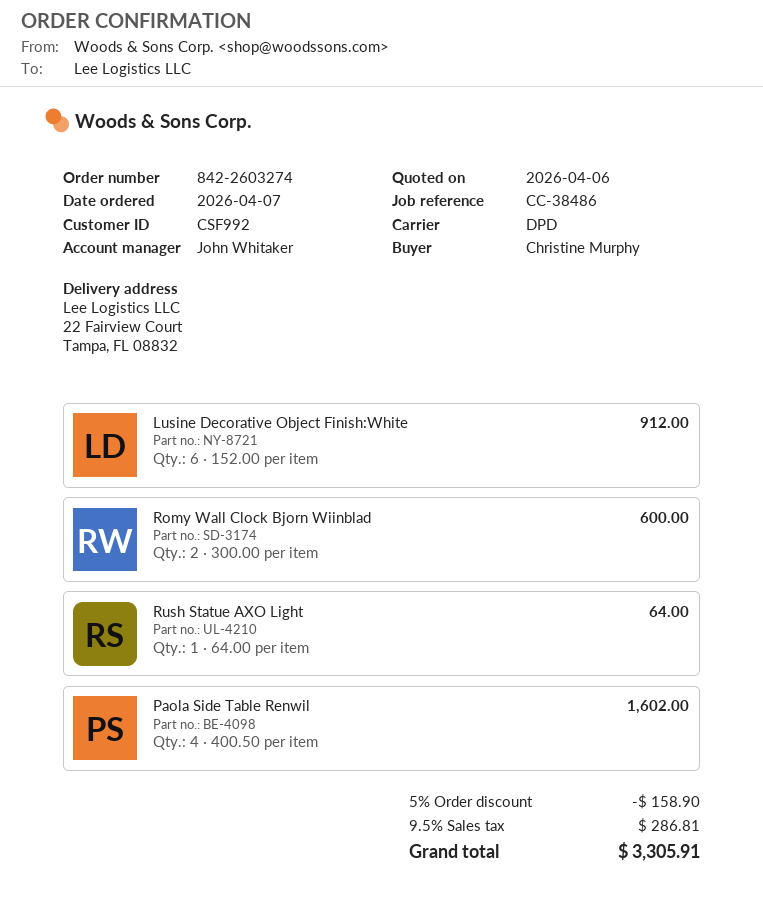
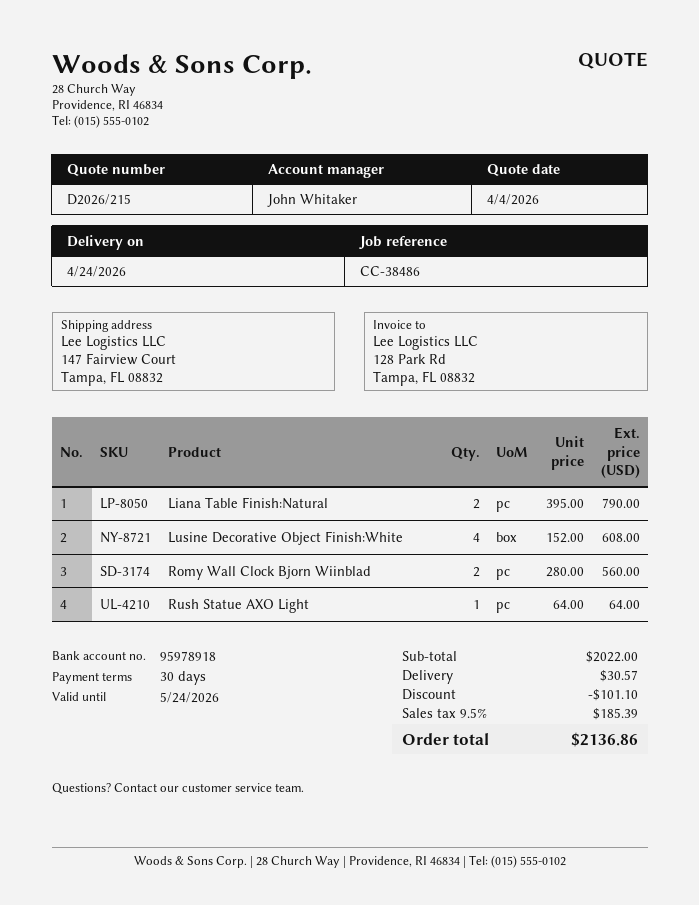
quote date: 2026-04-06 -> 2026-04-04
ship to: 22 Fairview Court, Tampa, FL 08832 -> 147 Fairview Court, Tampa, FL 08832
Lusine Decorative Object Finish:White: 6 x 152.00 = 912.00 -> 4 x 152.00 = 608.00
Romy Wall Clock Bjorn Wiinblad: 2 x 300.00 = 600.00 -> 2 x 280.00 = 560.00
Paola Side Table Renwil: 4 x 400.50 = 1602.00 -> none
Liana Table Finish:Natural: none -> 2 x 395.00 = 790.00
discount: 158.90 -> 101.10
shipping: none -> 30.57
tax: 9.5% = 286.81 -> 9.5% = 185.39
total: 3305.91 -> 2136.86

